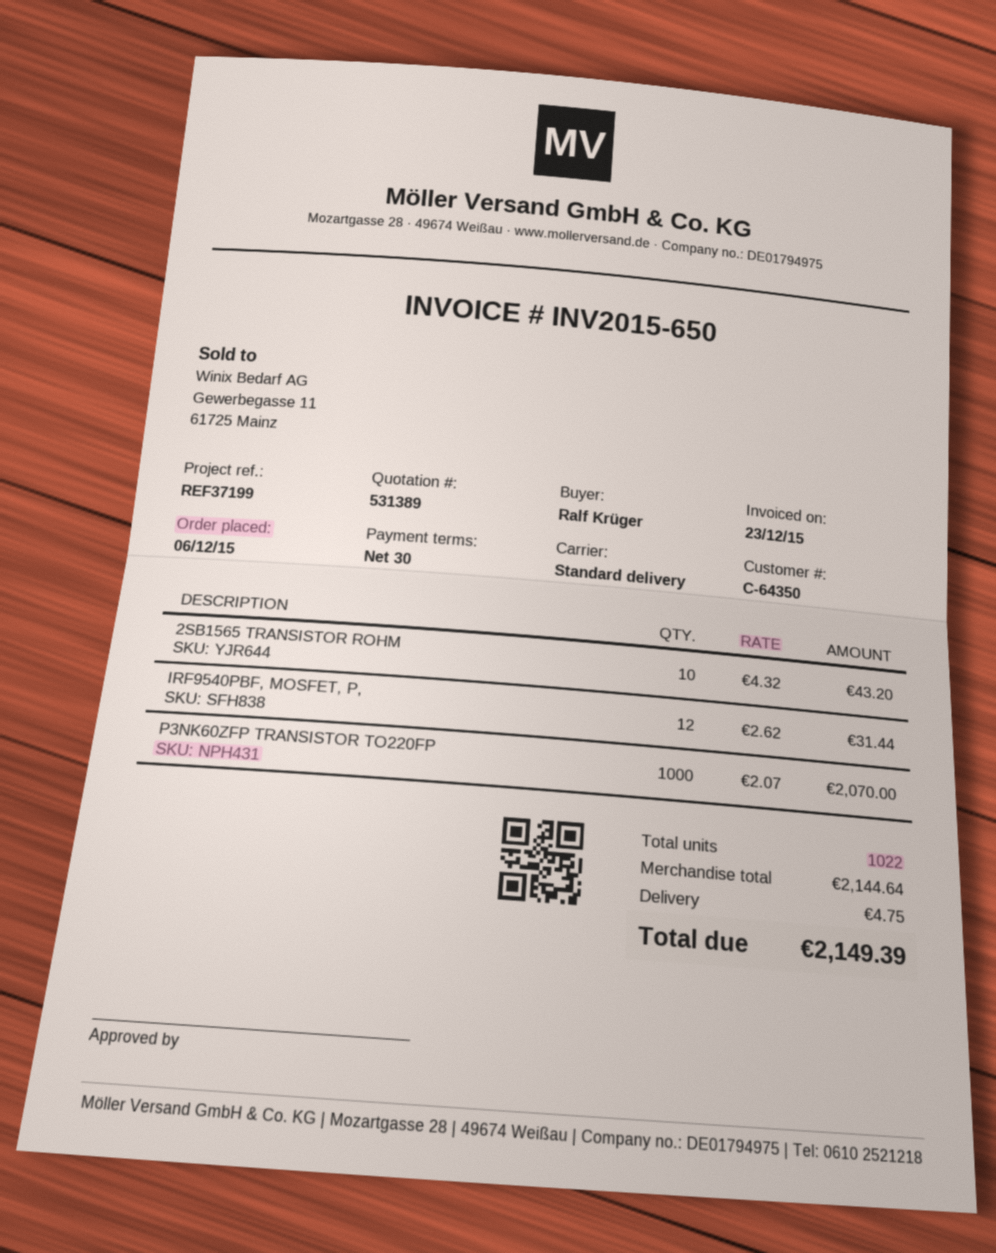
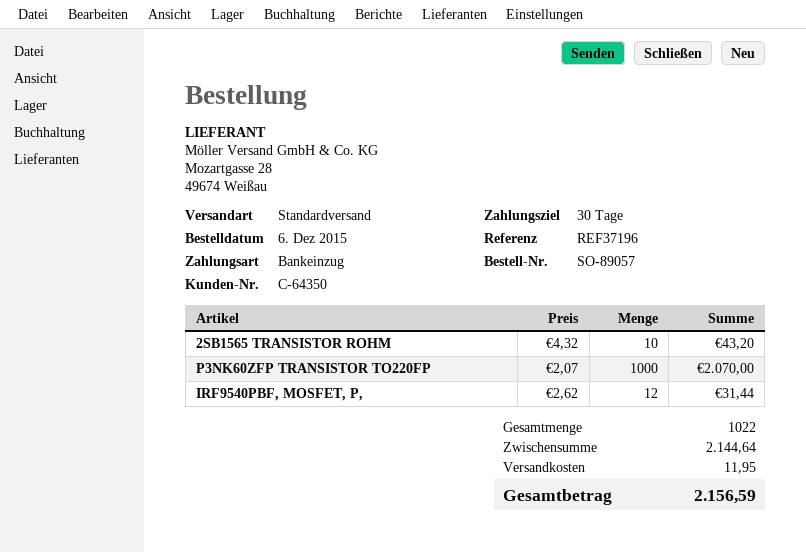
reference: REF37199 -> REF37196
shipping: 4.75 -> 11.95
total: 2149.39 -> 2156.59

